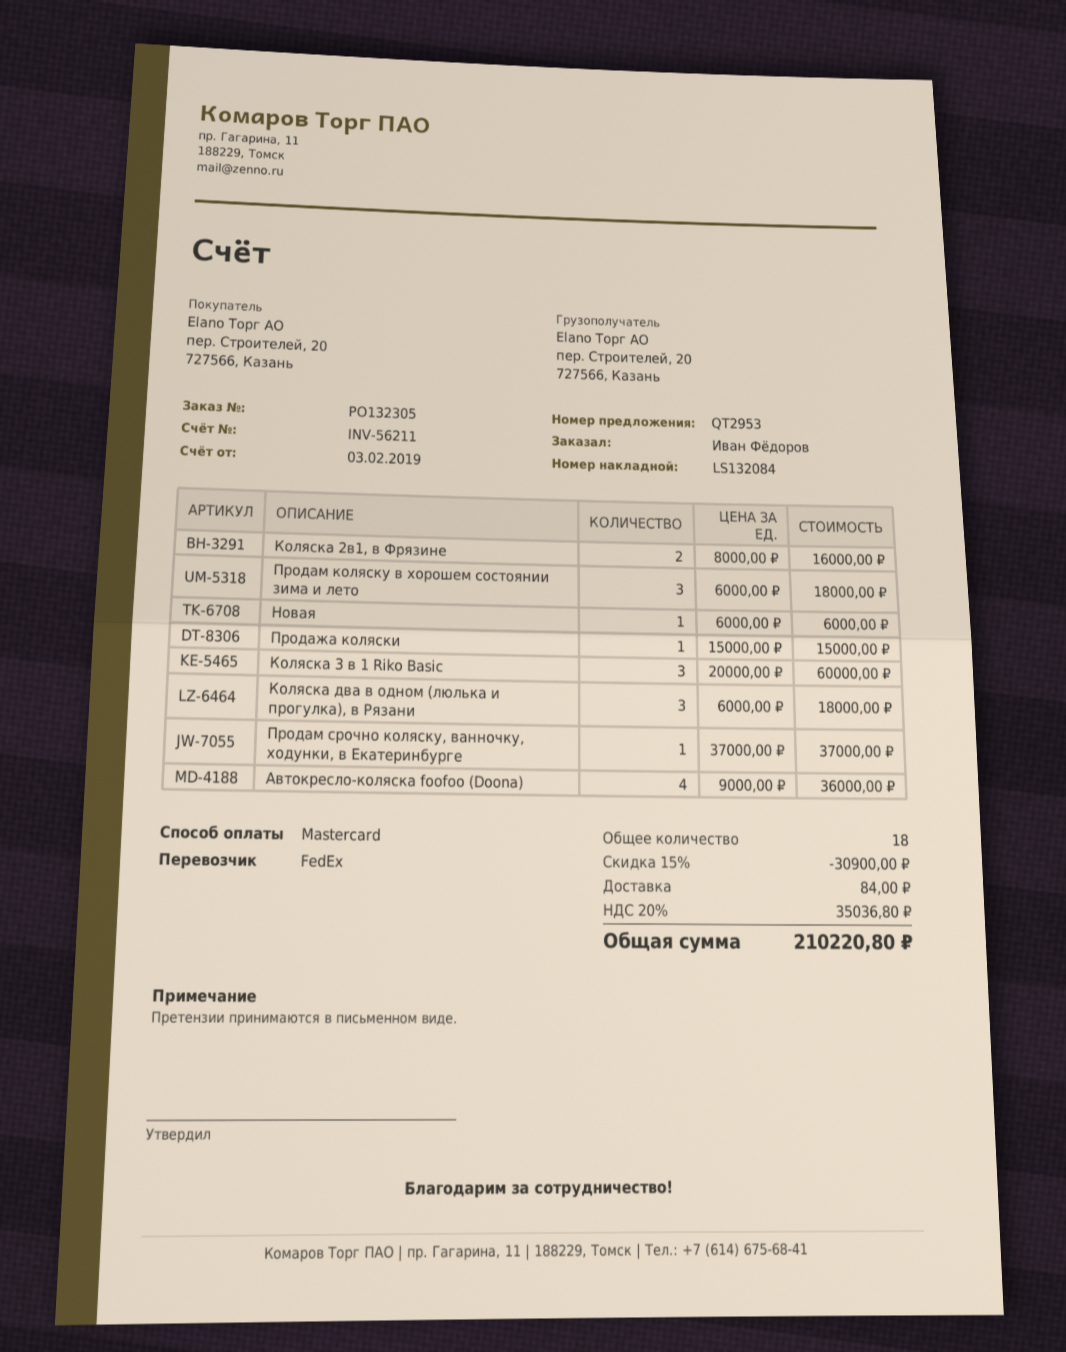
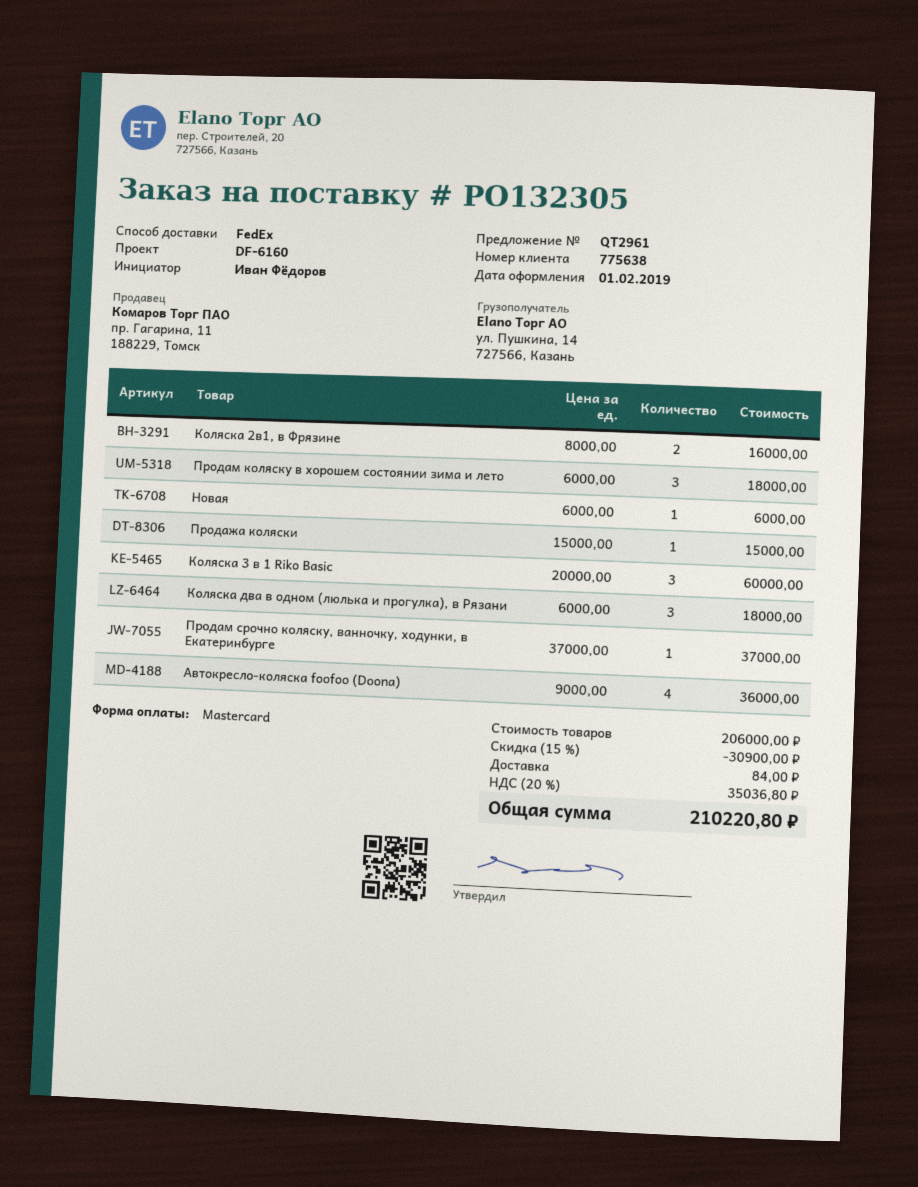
quote number: QT2953 -> QT2961
ship to: пер. Строителей, 20, 727566, Казань -> ул. Пушкина, 14, 727566, Казань

